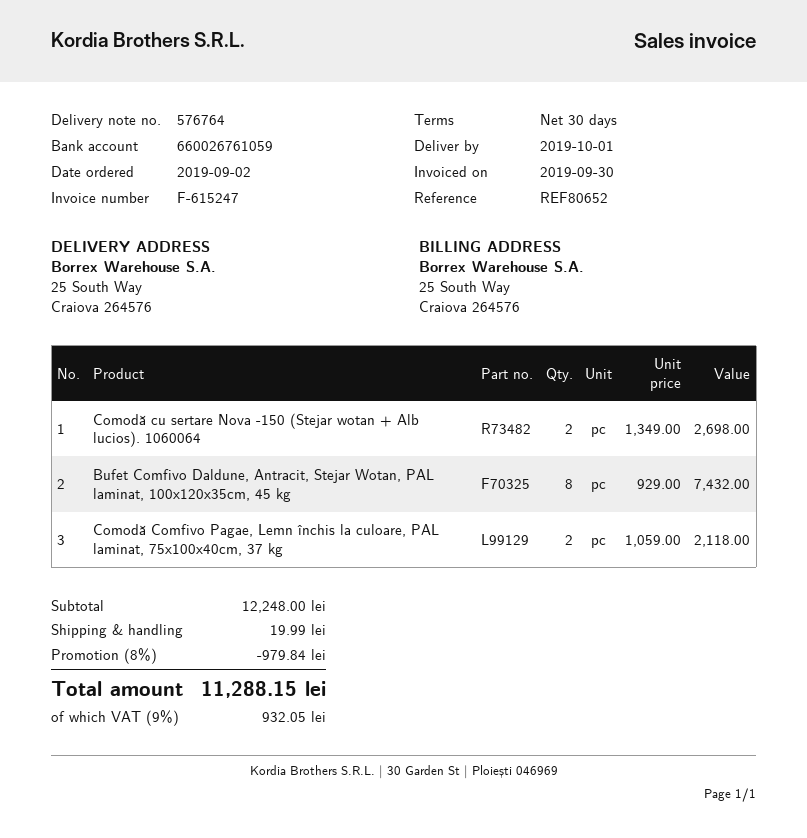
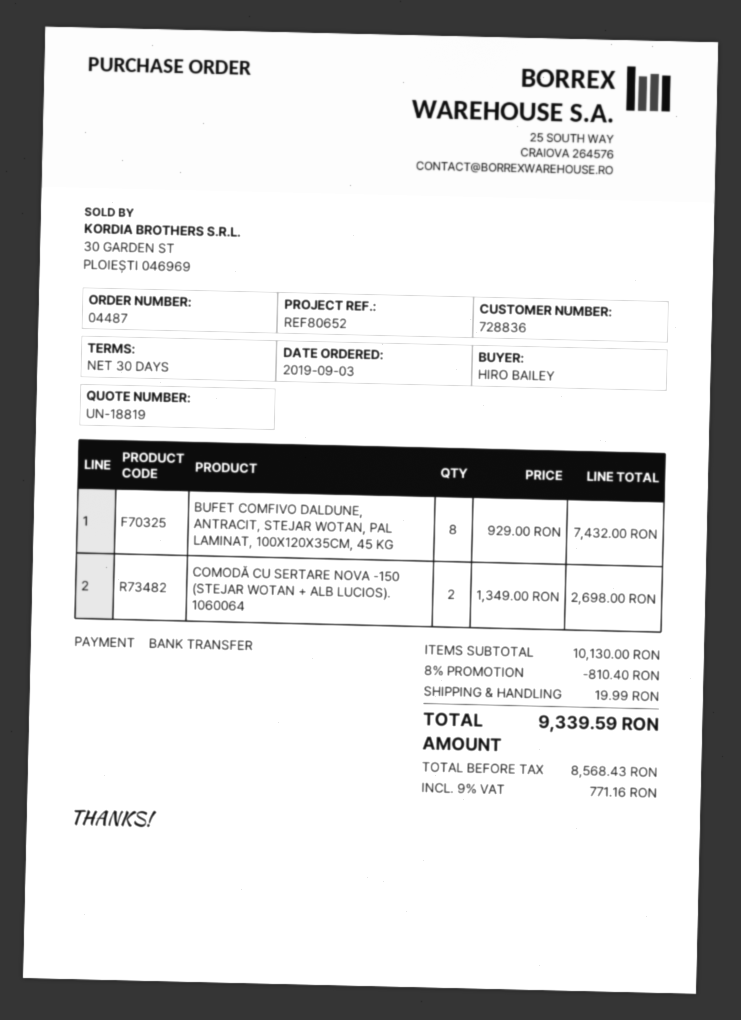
order date: 2019-09-02 -> 2019-09-03
Comodă Comfivo Pagae, Lemn închis la culoare, PAL laminat, 75x100x40cm, 37 kg: 2 x 1059.00 = 2118.00 -> none
subtotal: 12248.00 -> 10130.00
discount: 8% = 979.84 -> 8% = 810.40
tax: 9% = 932.05 -> 9% = 771.16
total: 11288.15 -> 9339.59

